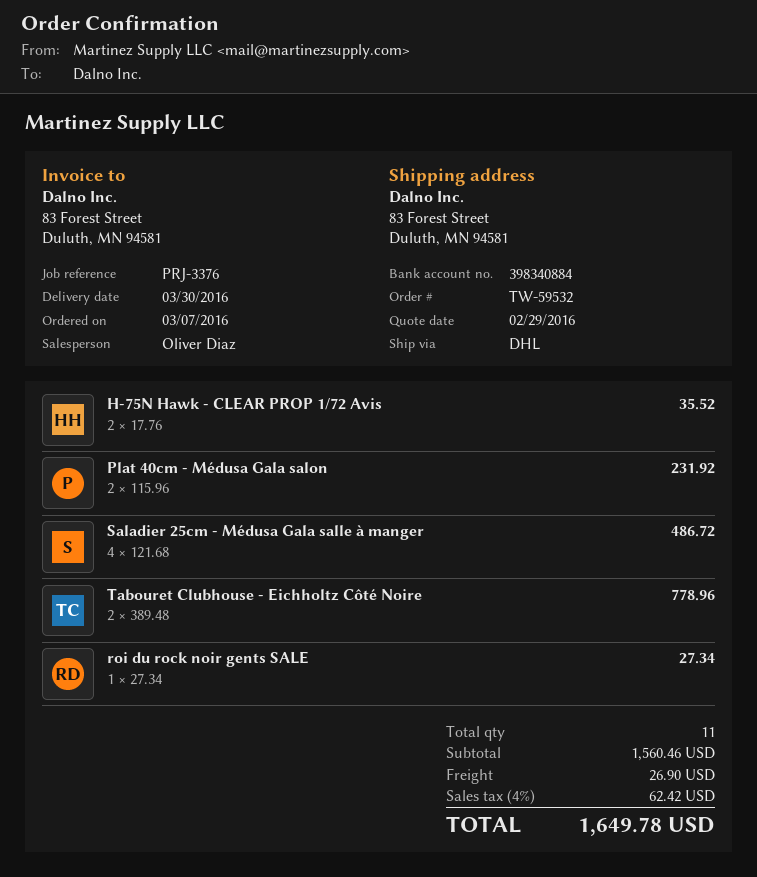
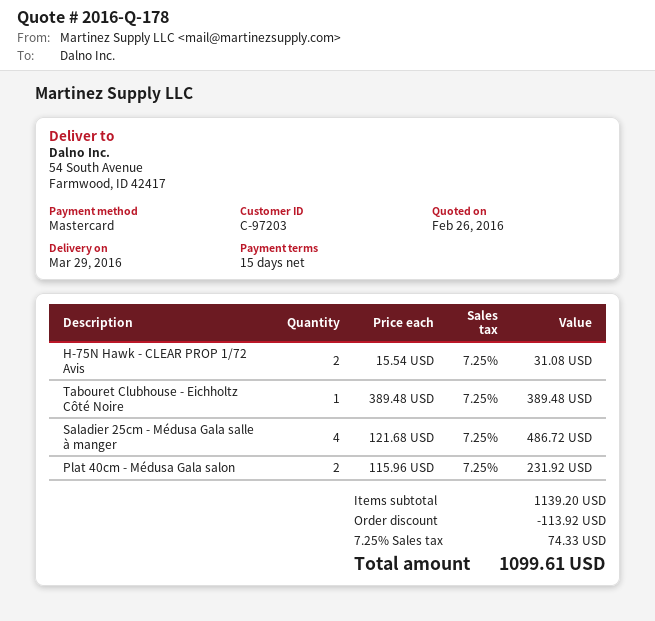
quote date: 2016-02-29 -> 2016-02-26
delivery date: 2016-03-30 -> 2016-03-29
ship to: 83 Forest Street, Duluth, MN 94581 -> 54 South Avenue, Farmwood, ID 42417
H-75N Hawk - CLEAR PROP 1/72 Avis: 2 x 17.76 = 35.52 -> 2 x 15.54 = 31.08
Tabouret Clubhouse - Eichholtz Côté Noire: 2 x 389.48 = 778.96 -> 1 x 389.48 = 389.48
roi du rock noir gents SALE: 1 x 27.34 = 27.34 -> none
subtotal: 1560.46 -> 1139.20
discount: none -> 113.92
shipping: 26.90 -> none
tax: 4% = 62.42 -> 7.25% = 74.33
total: 1649.78 -> 1099.61

